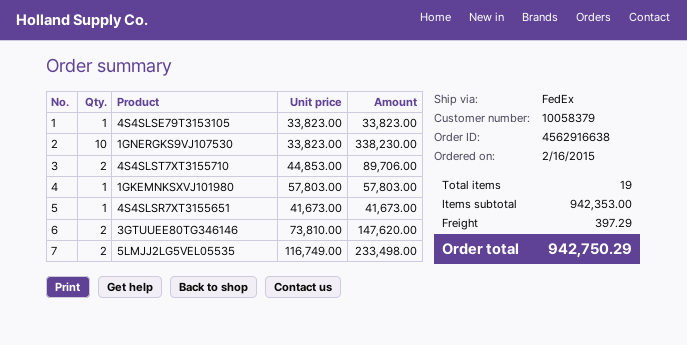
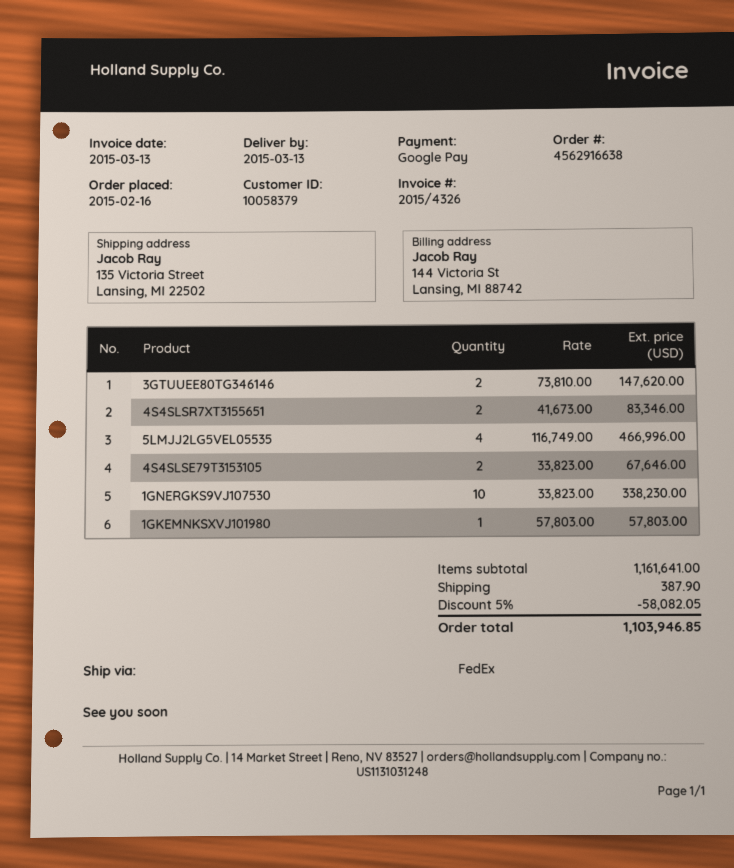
4S4SLSE79T3153105: 1 x 33823.00 = 33823.00 -> 2 x 33823.00 = 67646.00
4S4SLST7XT3155710: 2 x 44853.00 = 89706.00 -> none
4S4SLSR7XT3155651: 1 x 41673.00 = 41673.00 -> 2 x 41673.00 = 83346.00
5LMJJ2LG5VEL05535: 2 x 116749.00 = 233498.00 -> 4 x 116749.00 = 466996.00
subtotal: 942353.00 -> 1161641.00
discount: none -> 5% = 58082.05
shipping: 397.29 -> 387.90
total: 942750.29 -> 1103946.85

